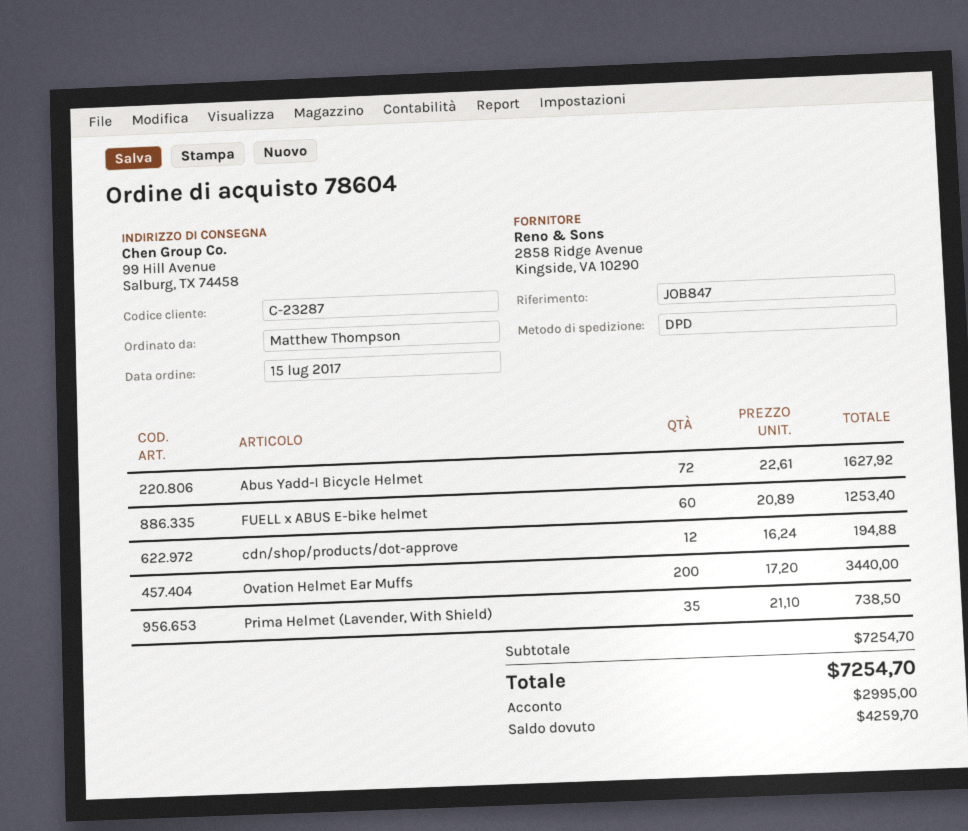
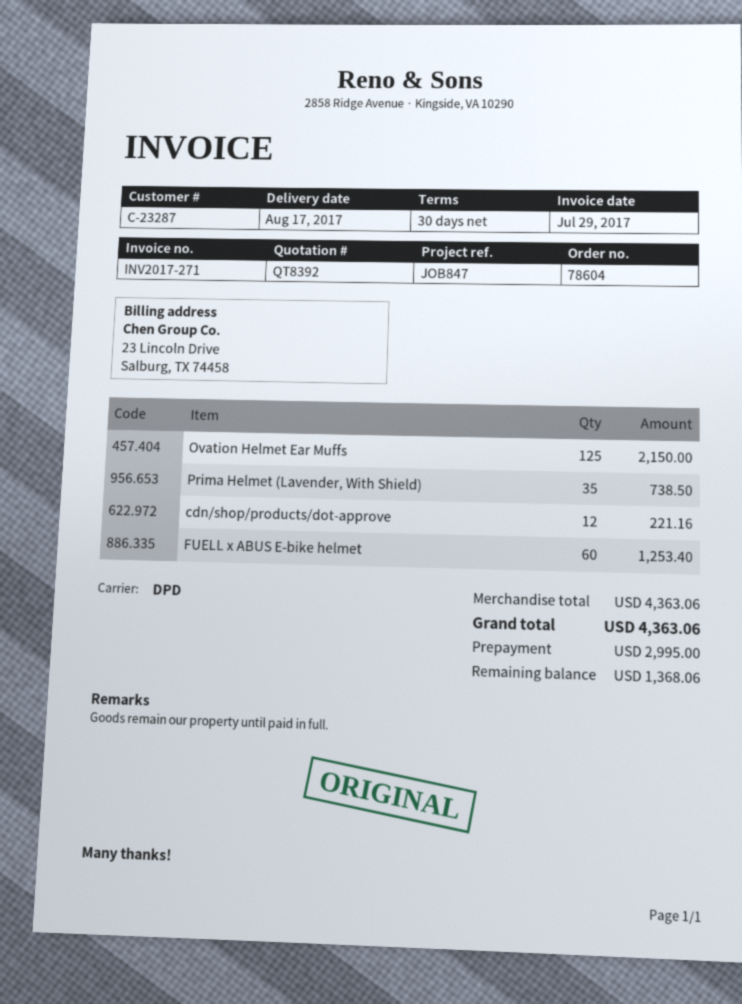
Abus Yadd-I Bicycle Helmet: 72 for 1627.92 -> none
cdn/shop/products/dot-approve: 12 for 194.88 -> 12 for 221.16
Ovation Helmet Ear Muffs: 200 for 3440.00 -> 125 for 2150.00
subtotal: 7254.70 -> 4363.06
total: 7254.70 -> 4363.06
balance: 4259.70 -> 1368.06

